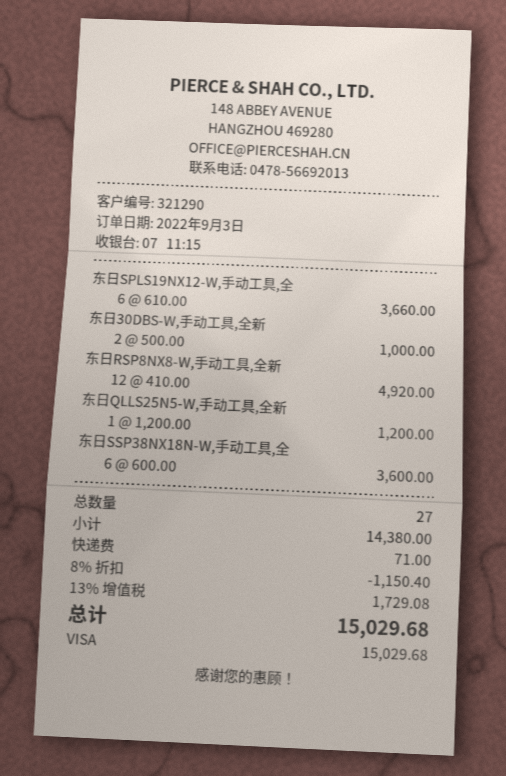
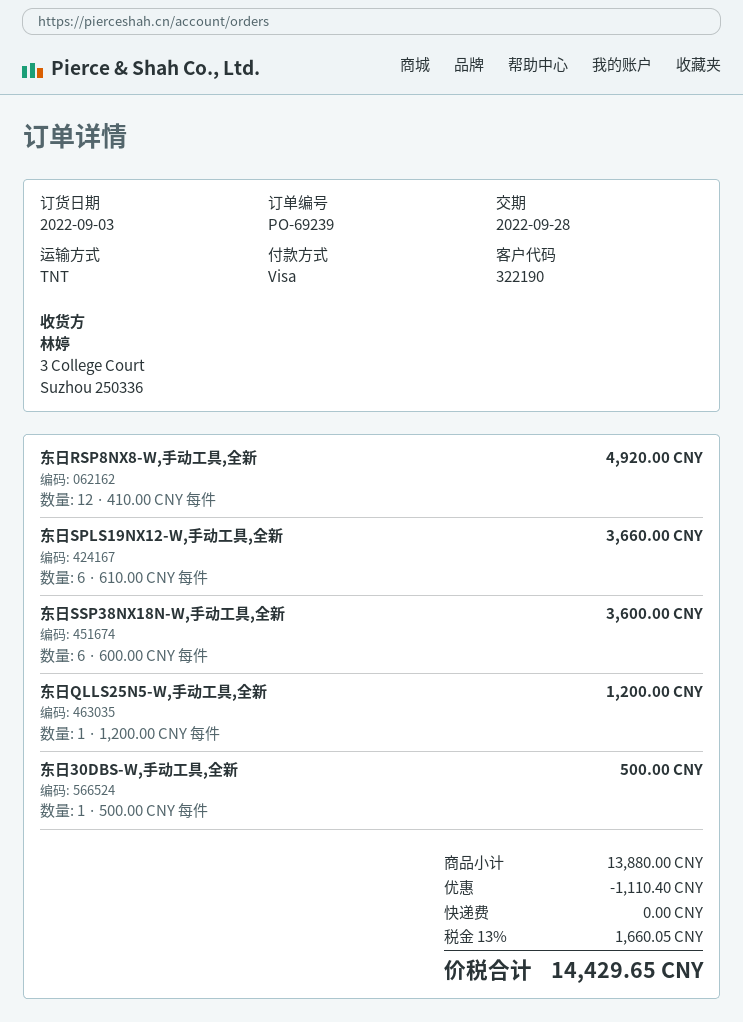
customer number: 321290 -> 322190
东日30DBS-W,手动工具,全新: 2 x 500.00 = 1000.00 -> 1 x 500.00 = 500.00
subtotal: 14380.00 -> 13880.00
discount: 1150.40 -> 1110.40
shipping: 71.00 -> 0.00
tax: 13% = 1729.08 -> 13% = 1660.05
total: 15029.68 -> 14429.65

